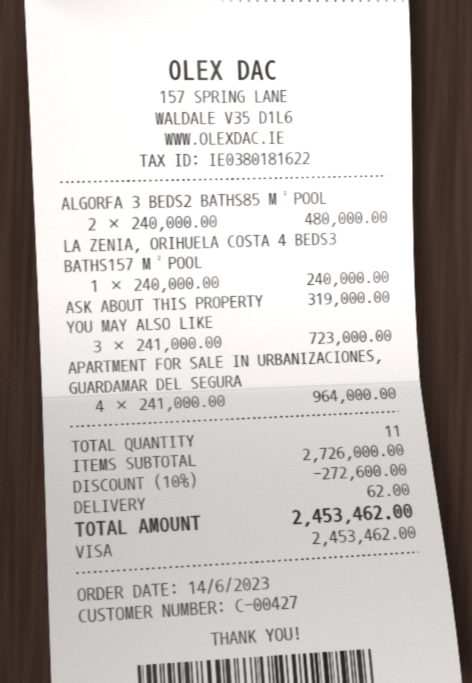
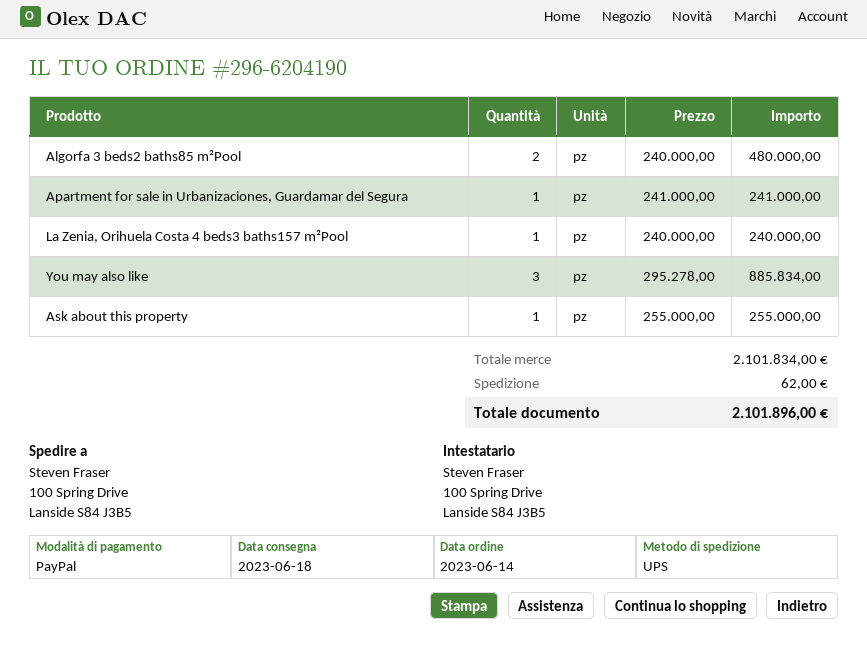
payment method: Visa -> PayPal
ASK ABOUT THIS PROPERTY: 1 x 319000.00 = 319000.00 -> 1 x 255000.00 = 255000.00
YOU MAY ALSO LIKE: 3 x 241000.00 = 723000.00 -> 3 x 295278.00 = 885834.00
APARTMENT FOR SALE IN URBANIZACIONES, GUARDAMAR DEL SEGURA: 4 x 241000.00 = 964000.00 -> 1 x 241000.00 = 241000.00
subtotal: 2726000.00 -> 2101834.00
discount: 10% = 272600.00 -> none
total: 2453462.00 -> 2101896.00

